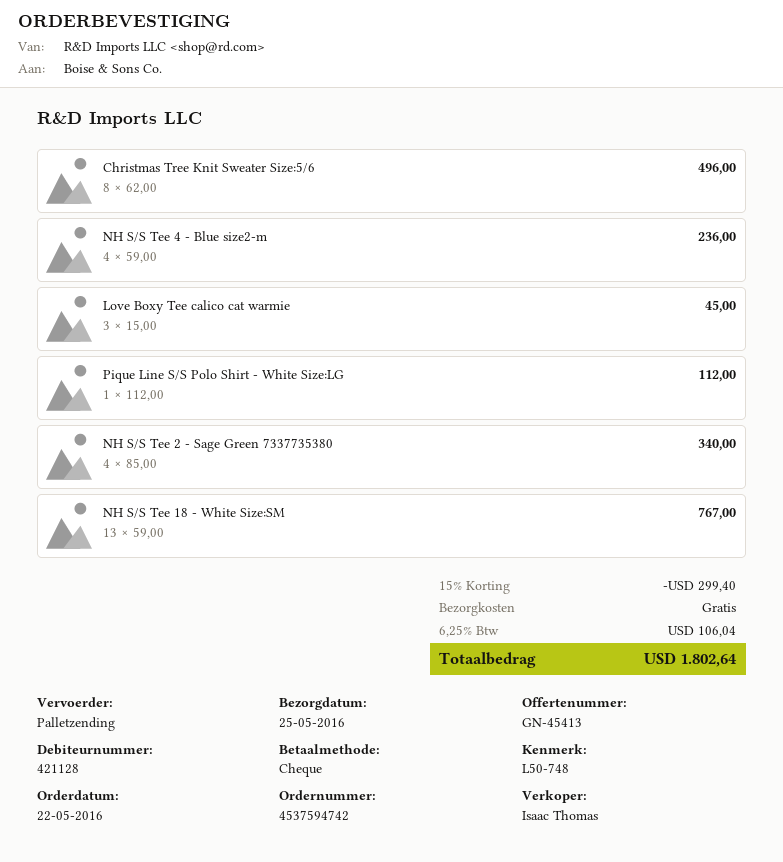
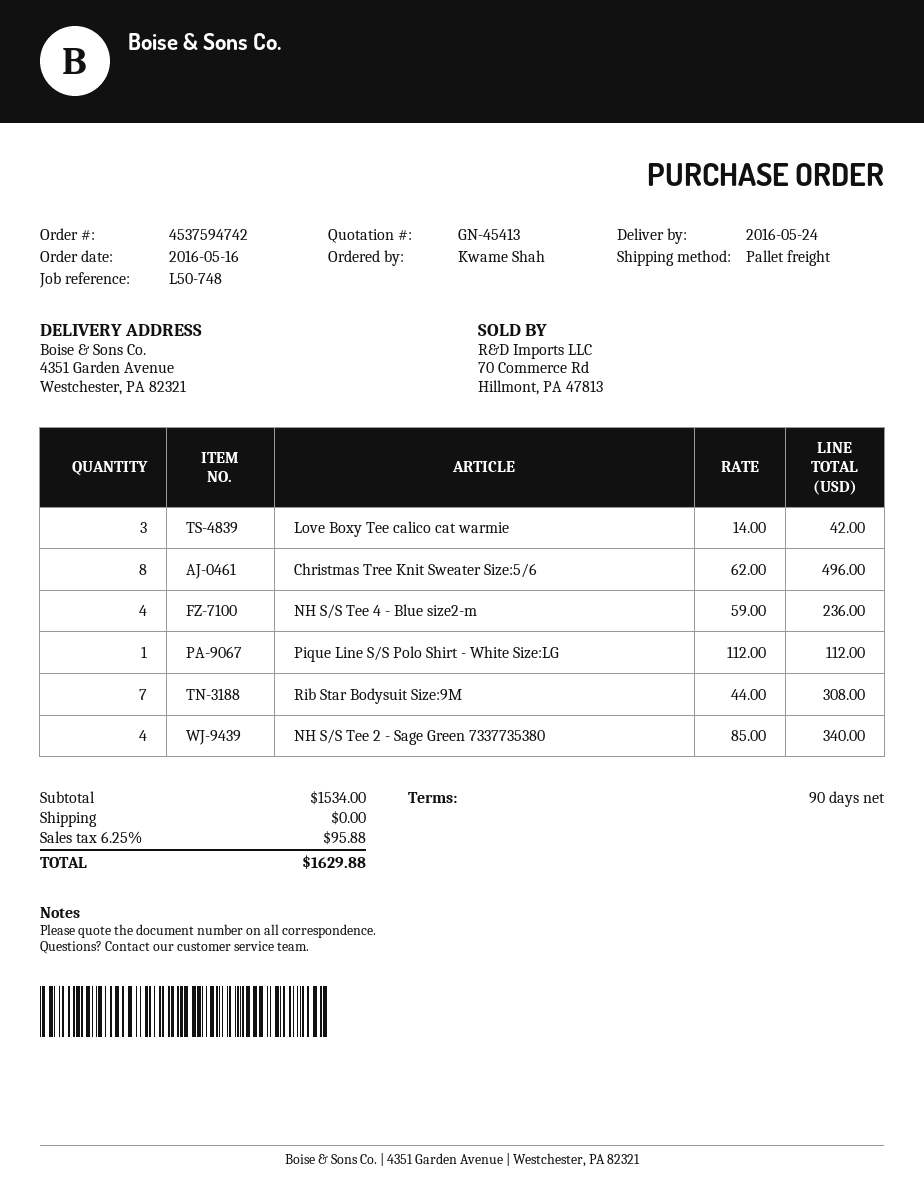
order date: 2016-05-22 -> 2016-05-16
delivery date: 2016-05-25 -> 2016-05-24
Love Boxy Tee calico cat warmie: 3 x 15.00 = 45.00 -> 3 x 14.00 = 42.00
NH S/S Tee 18 - White Size:SM: 13 x 59.00 = 767.00 -> none
Rib Star Bodysuit Size:9M: none -> 7 x 44.00 = 308.00
discount: 15% = 299.40 -> none
tax: 6.25% = 106.04 -> 6.25% = 95.88
total: 1802.64 -> 1629.88

